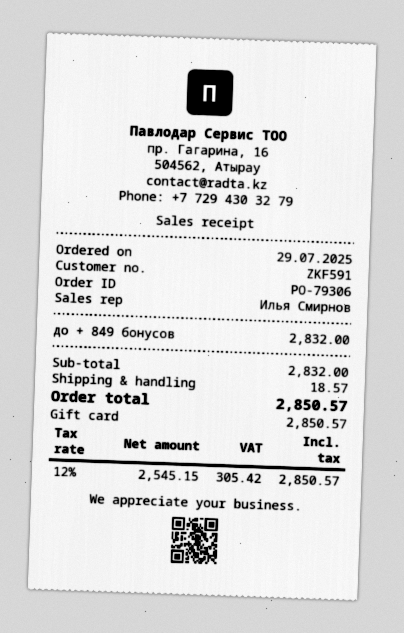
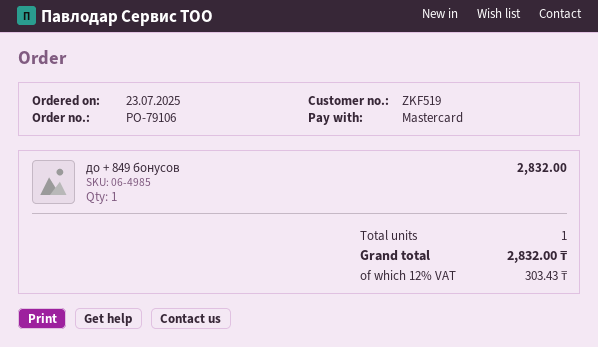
order number: PO-79306 -> PO-79106
order date: 2025-07-29 -> 2025-07-23
customer number: ZKF591 -> ZKF519
payment method: gift card -> Mastercard
shipping: 18.57 -> none
tax: 12% = 305.42 -> 12% = 303.43
total: 2850.57 -> 2832.00

